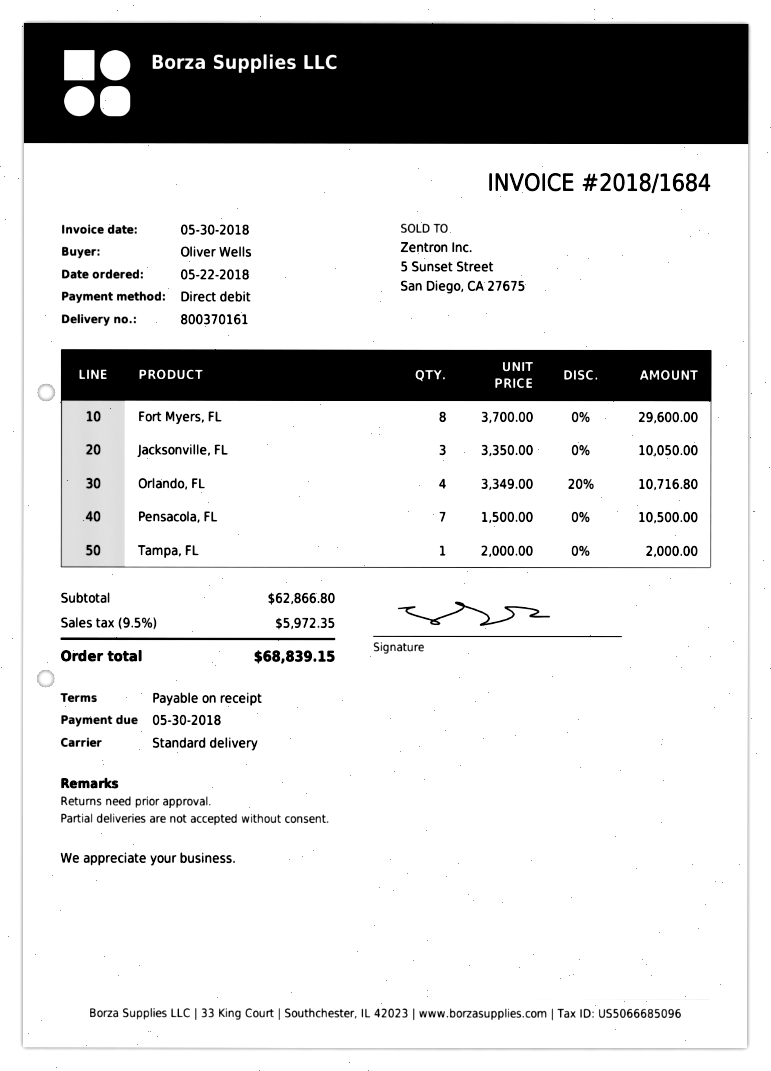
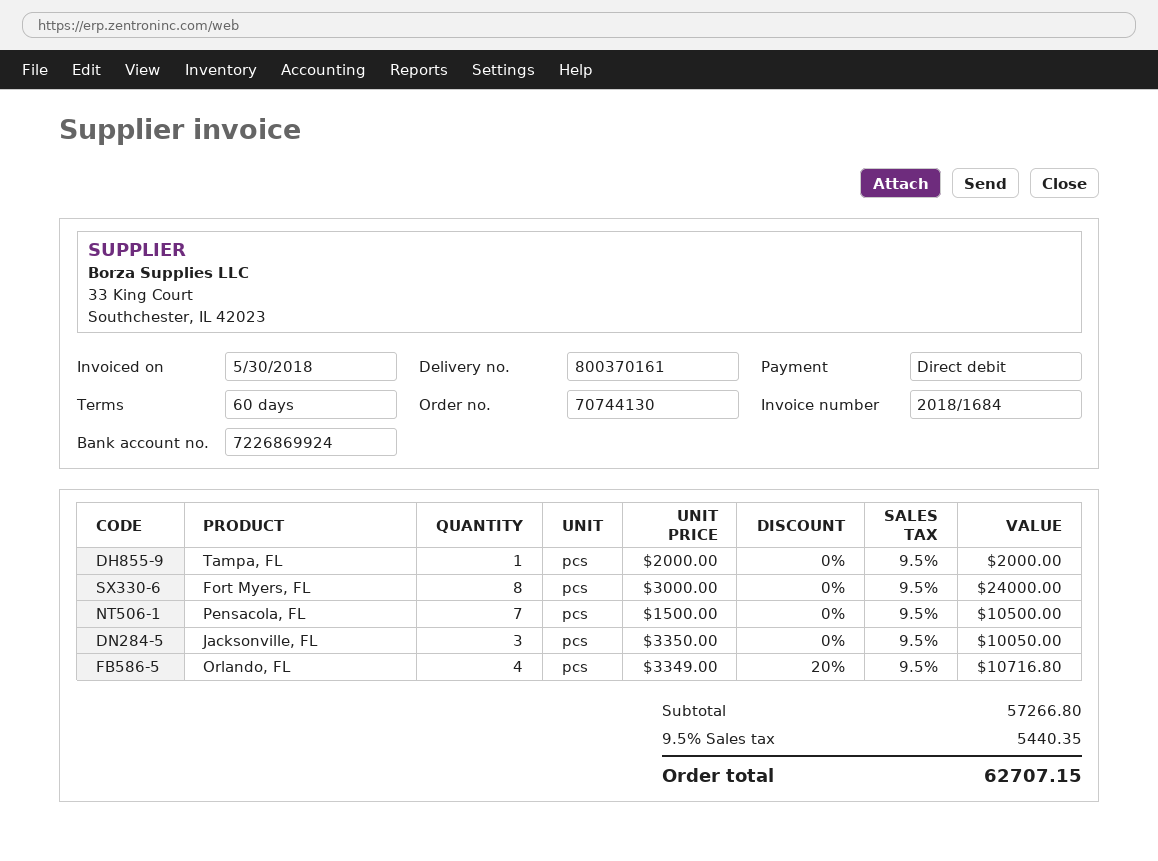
payment terms: on receipt -> 60 days
Fort Myers, FL: 8 x 3700.00 = 29600.00 -> 8 x 3000.00 = 24000.00
subtotal: 62866.80 -> 57266.80
tax: 9.5% = 5972.35 -> 9.5% = 5440.35
total: 68839.15 -> 62707.15

